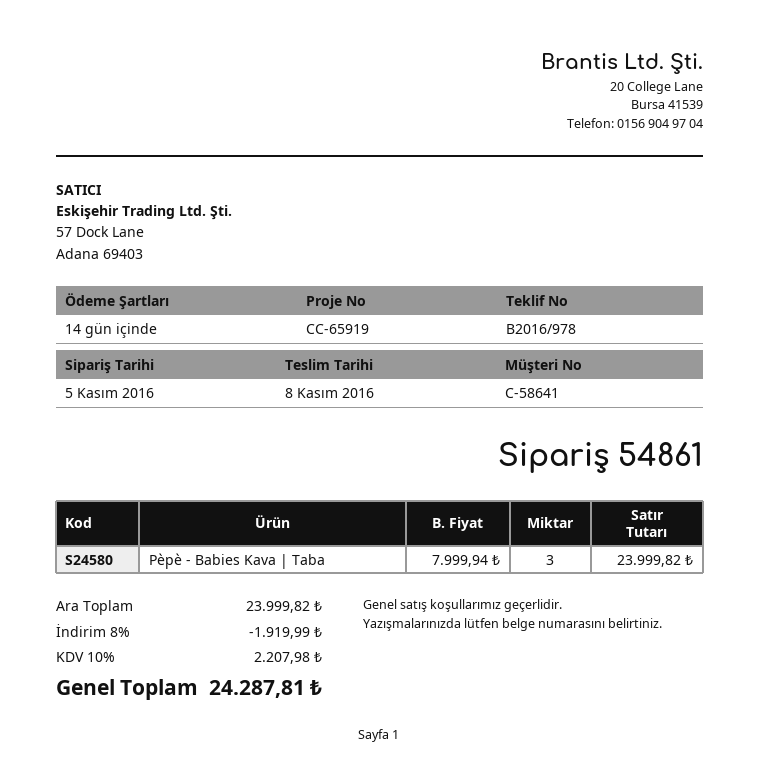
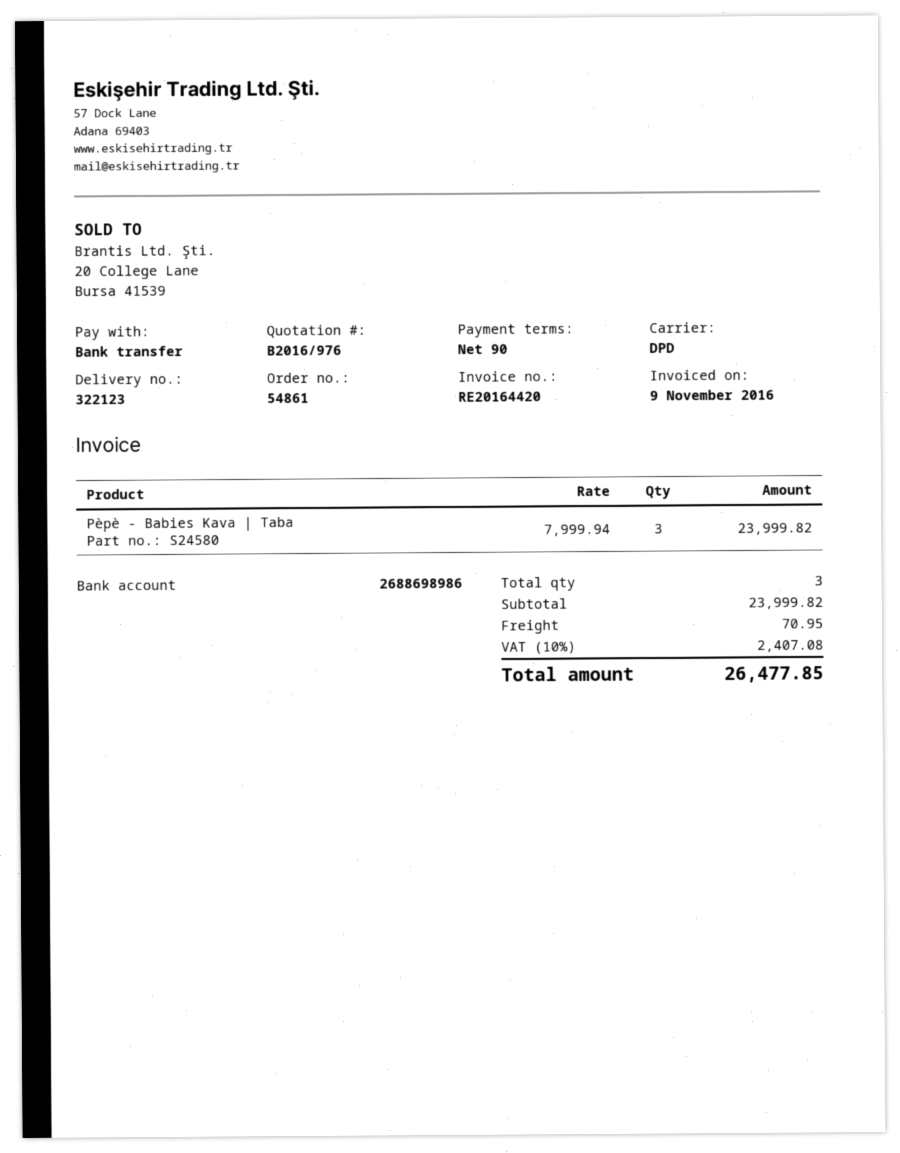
quote number: B2016/978 -> B2016/976
payment terms: 14 days -> 90 days
discount: 8% = 1919.99 -> none
shipping: none -> 70.95
tax: 10% = 2207.98 -> 10% = 2407.08
total: 24287.81 -> 26477.85

